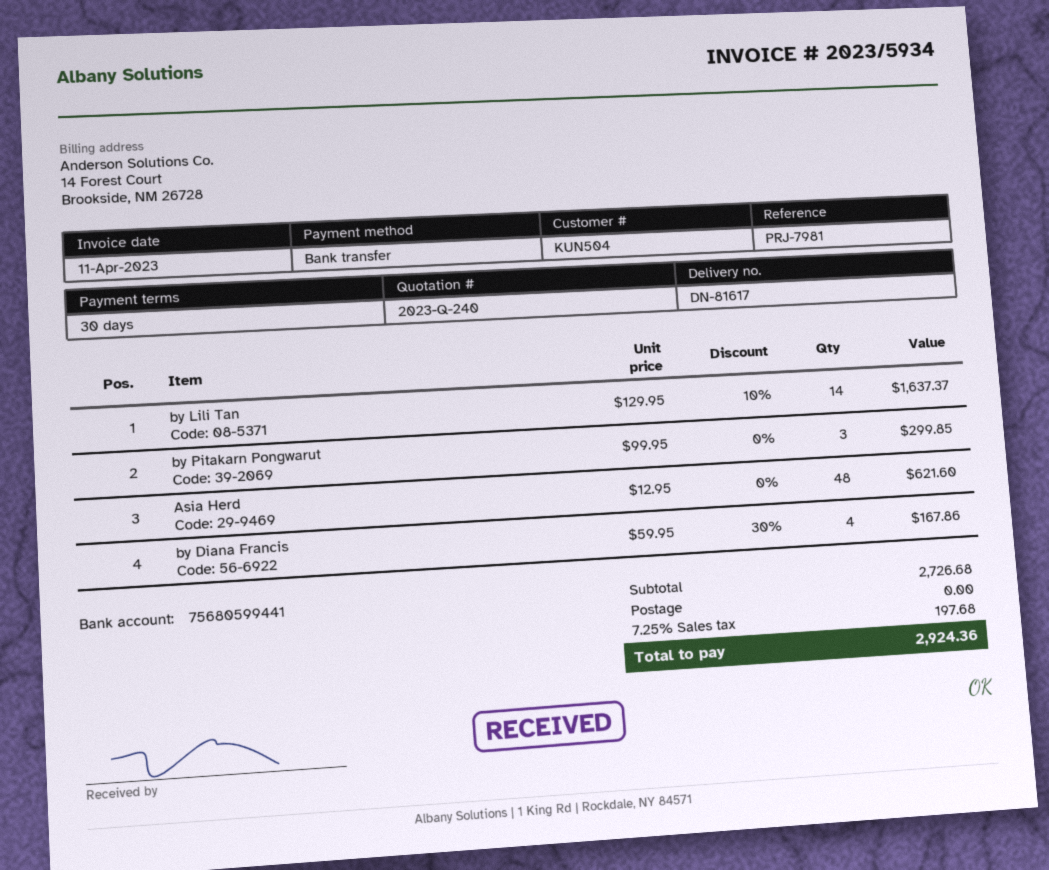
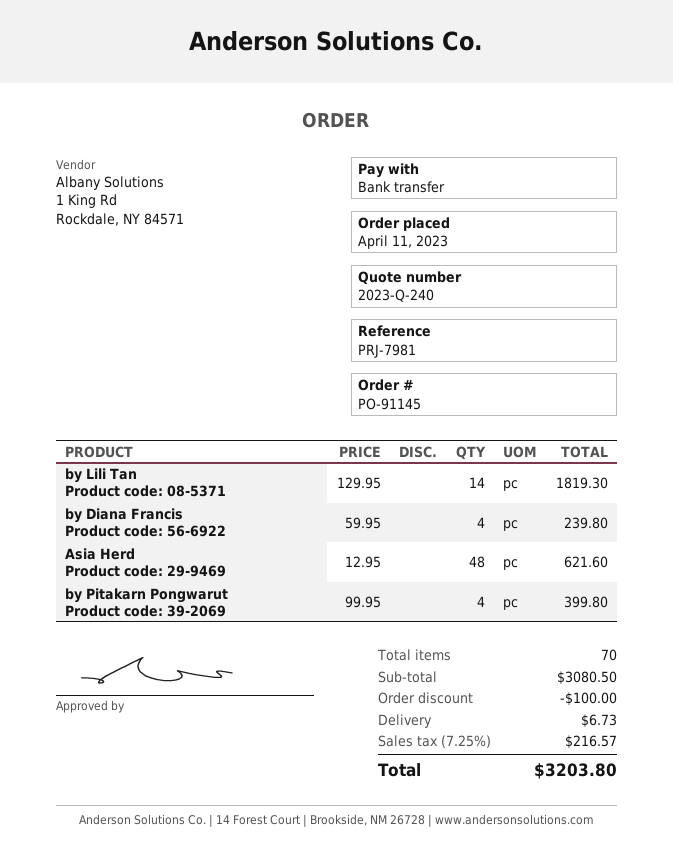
by Lili Tan: 14 x 129.95 - 10% = 1637.37 -> 14 x 129.95 = 1819.30
by Pitakarn Pongwarut: 3 x 99.95 = 299.85 -> 4 x 99.95 = 399.80
by Diana Francis: 4 x 59.95 - 30% = 167.86 -> 4 x 59.95 = 239.80
subtotal: 2726.68 -> 3080.50
discount: none -> 100.00
shipping: 0.00 -> 6.73
tax: 7.25% = 197.68 -> 7.25% = 216.57
total: 2924.36 -> 3203.80

